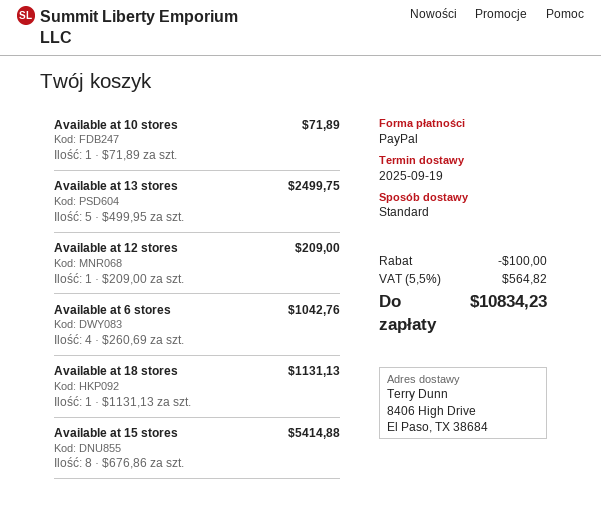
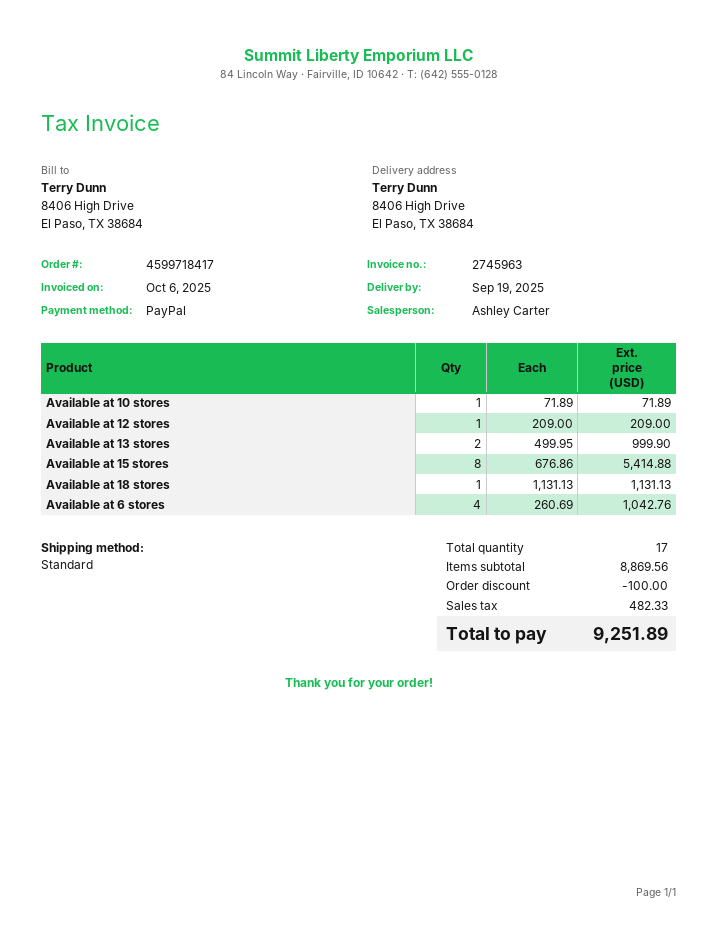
Available at 13 stores: 5 x 499.95 = 2499.75 -> 2 x 499.95 = 999.90
tax: 564.82 -> 482.33
total: 10834.23 -> 9251.89

